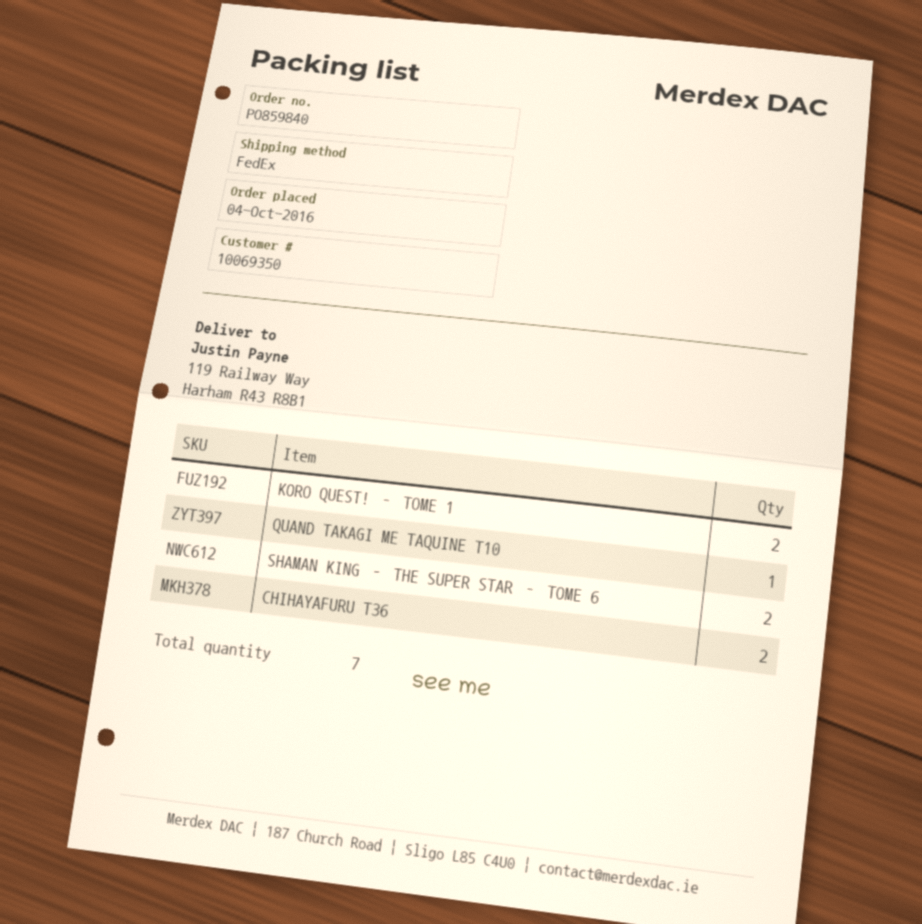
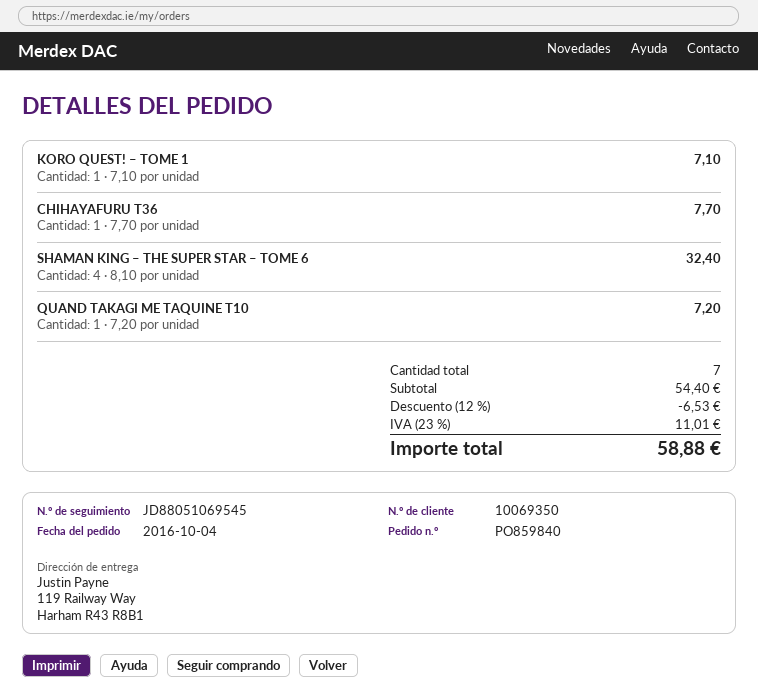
KORO QUEST! – TOME 1: 2 -> 1
SHAMAN KING – THE SUPER STAR – TOME 6: 2 -> 4
CHIHAYAFURU T36: 2 -> 1

